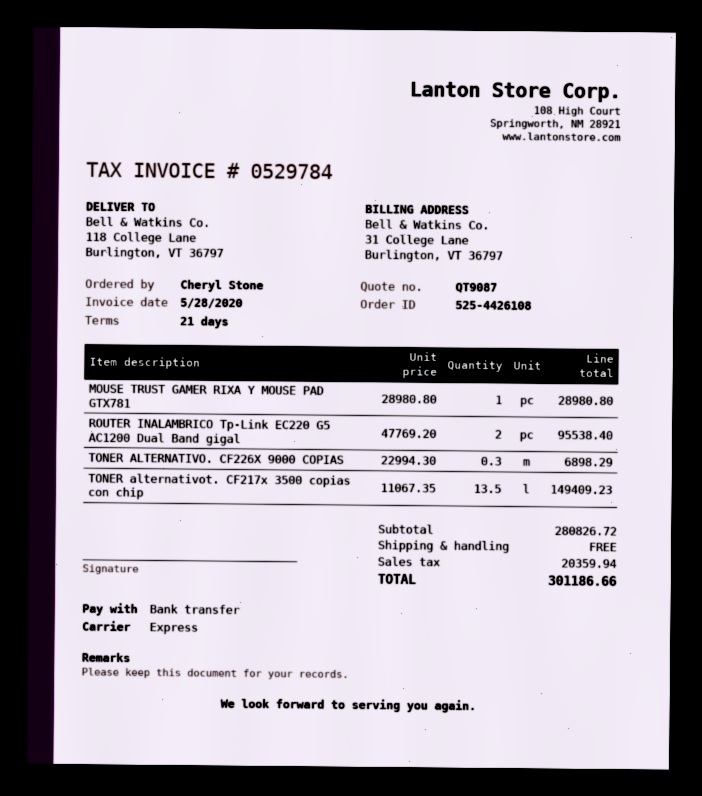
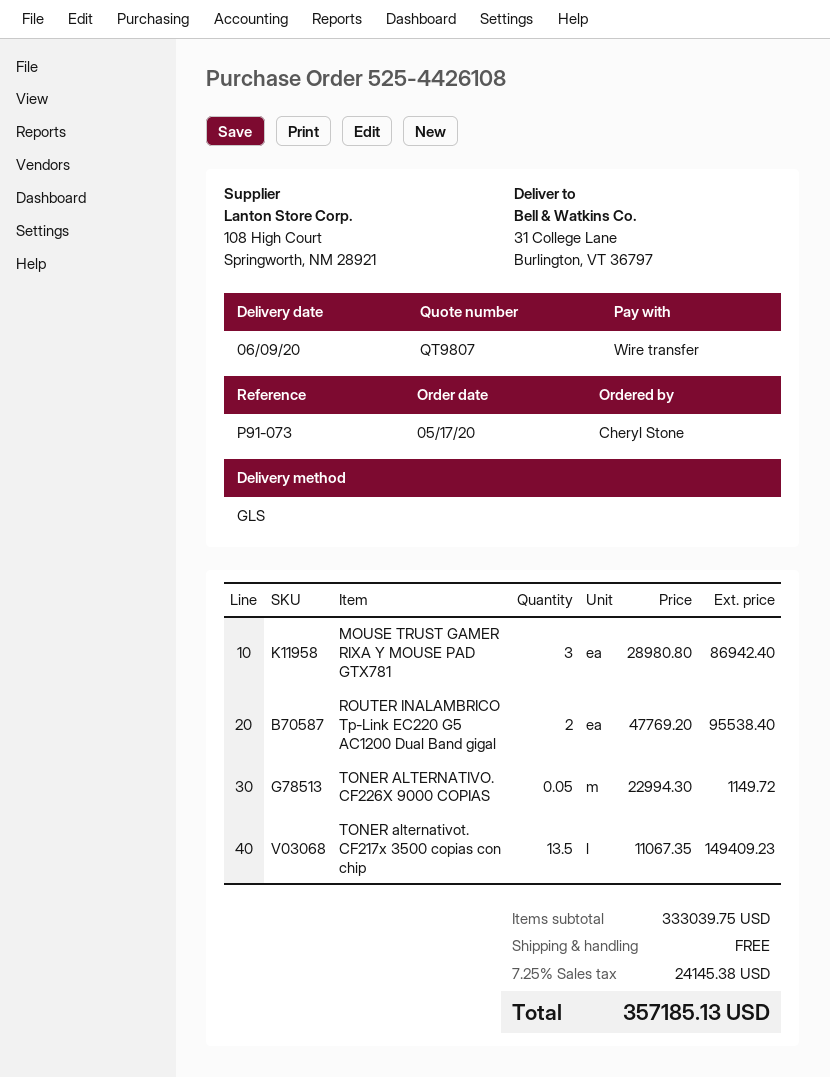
quote number: QT9087 -> QT9807
shipping method: express -> GLS
ship to: 118 College Lane, Burlington, VT 36797 -> 31 College Lane, Burlington, VT 36797
MOUSE TRUST GAMER RIXA Y MOUSE PAD GTX781: 1 x 28980.80 = 28980.80 -> 3 x 28980.80 = 86942.40
TONER ALTERNATIVO. CF226X 9000 COPIAS: 0.3 x 22994.30 = 6898.29 -> 0.05 x 22994.30 = 1149.72
subtotal: 280826.72 -> 333039.75
tax: 20359.94 -> 24145.38
total: 301186.66 -> 357185.13

